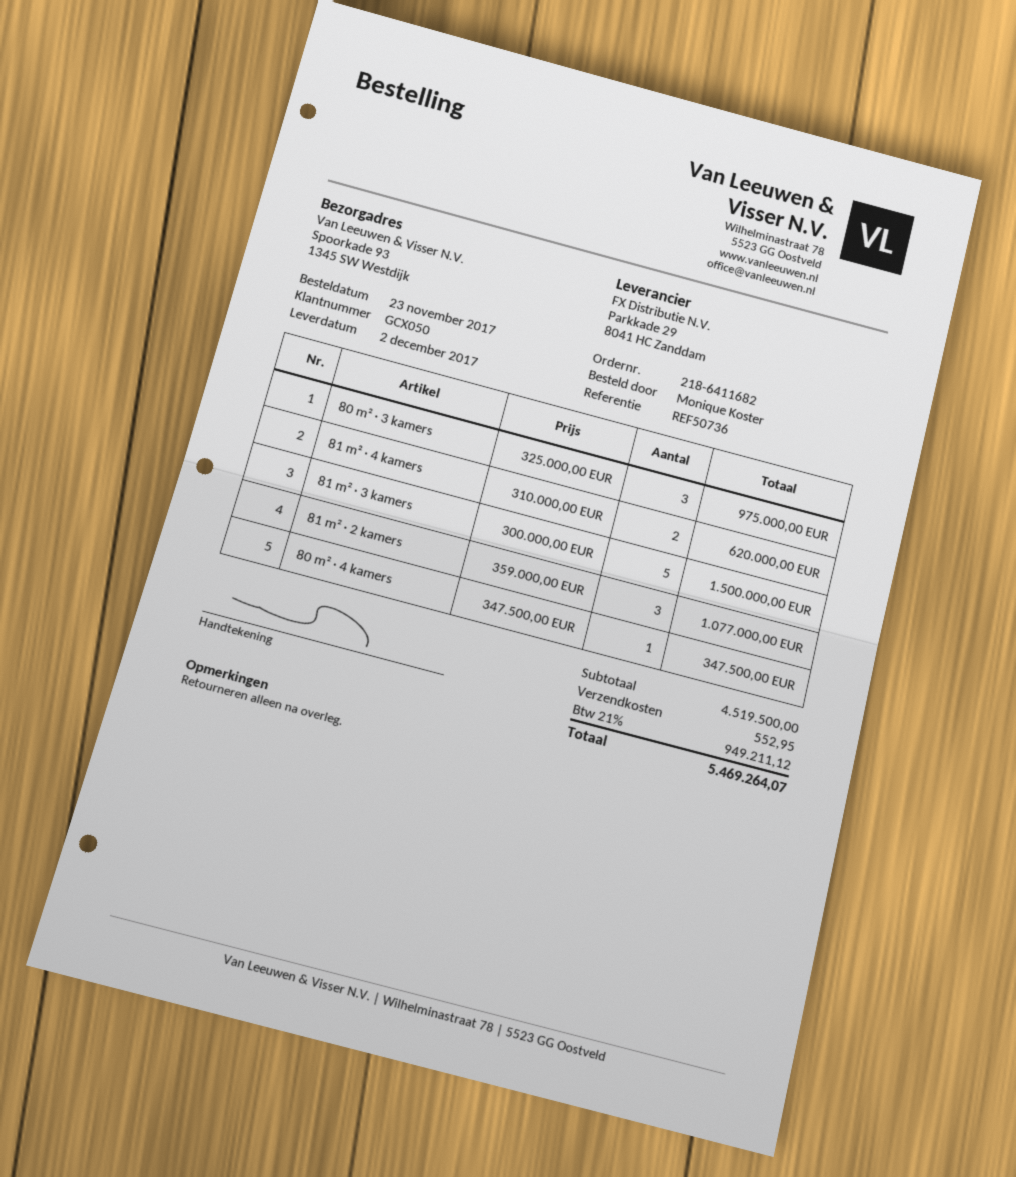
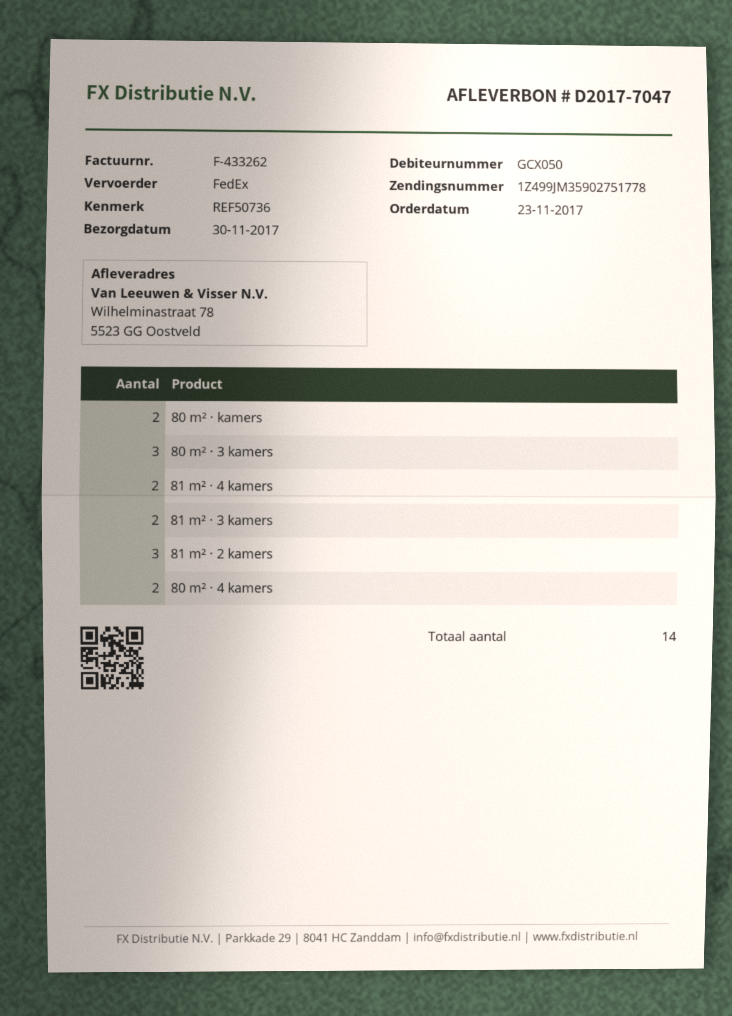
delivery date: 2017-12-02 -> 2017-11-30
ship to: Spoorkade 93, 1345 SW Westdijk -> Wilhelminastraat 78, 5523 GG Oostveld
81 m² · 3 kamers: 5 -> 2
80 m² · 4 kamers: 1 -> 2
80 m² · kamers: none -> 2

